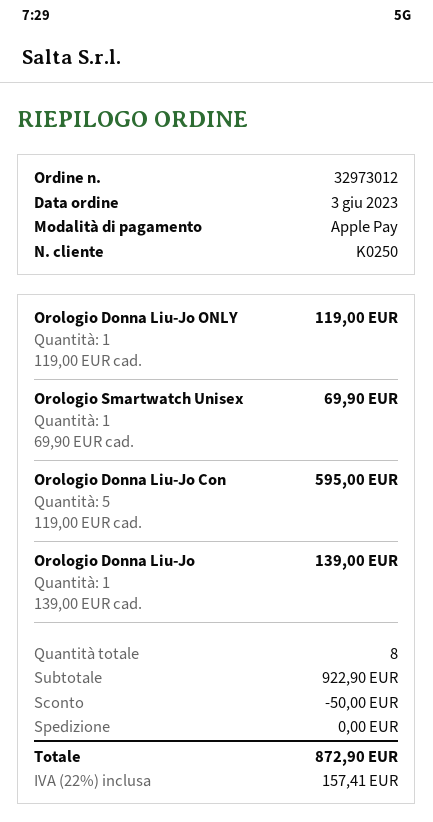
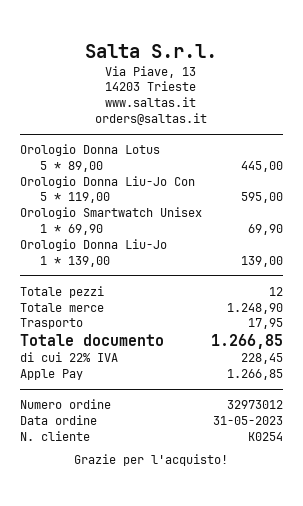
order date: 2023-06-03 -> 2023-05-31
customer number: K0250 -> K0254
Orologio Donna Liu-Jo ONLY: 1 x 119.00 = 119.00 -> none
Orologio Donna Lotus: none -> 5 x 89.00 = 445.00
total quantity: 8 -> 12
subtotal: 922.90 -> 1248.90
discount: 50.00 -> none
shipping: 0.00 -> 17.95
tax: 22% = 157.41 -> 22% = 228.45
total: 872.90 -> 1266.85

